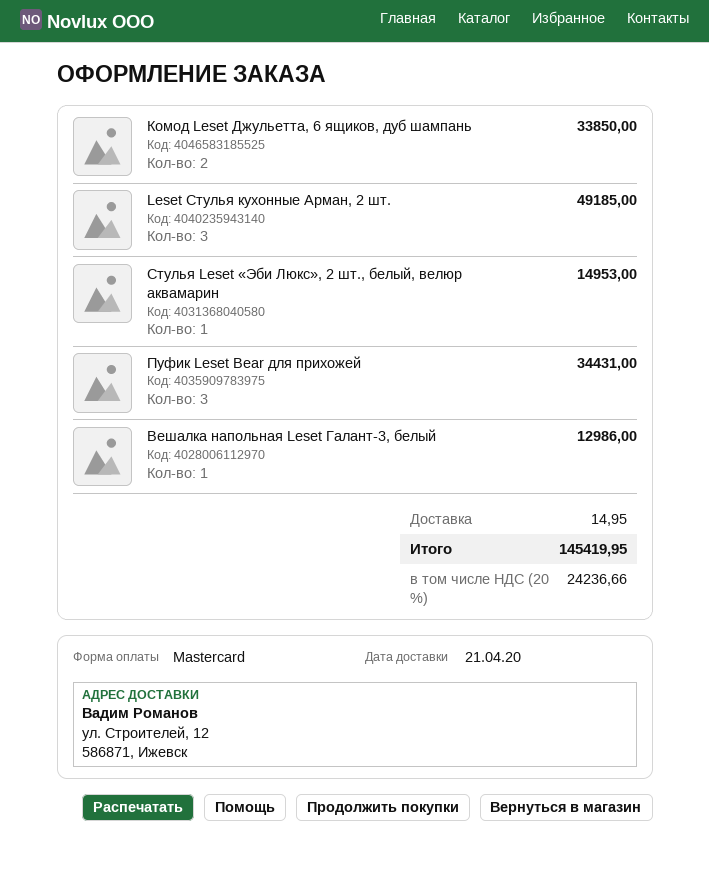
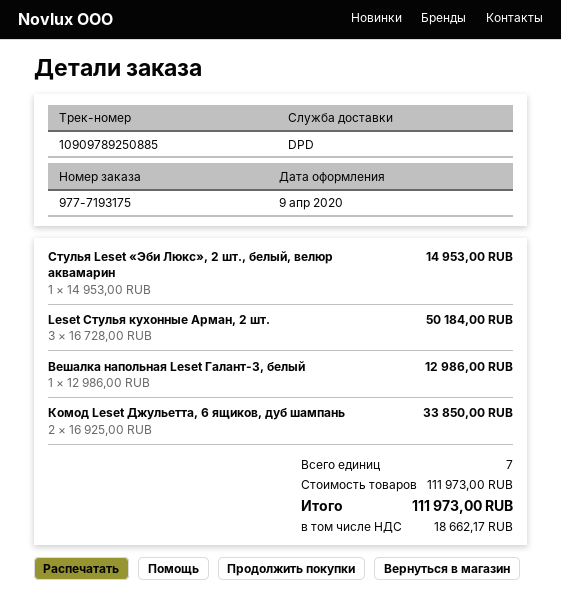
Leset Стулья кухонные Арман, 2 шт.: 3 for 49185.00 -> 3 for 50184.00
Пуфик Leset Bear для прихожей: 3 for 34431.00 -> none
shipping: 14.95 -> none
tax: 24236.66 -> 18662.17
total: 145419.95 -> 111973.00

